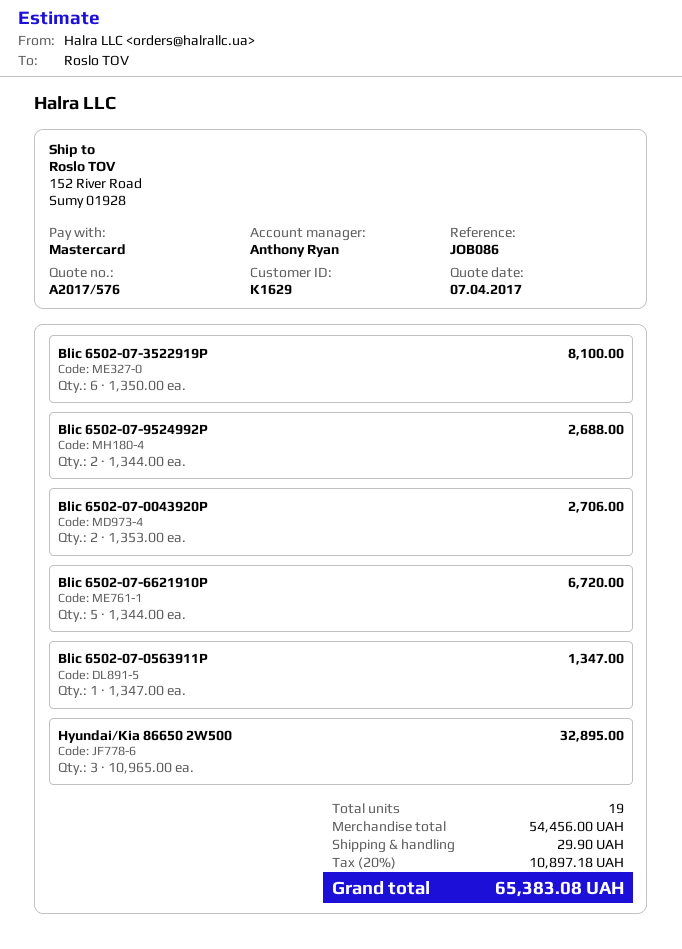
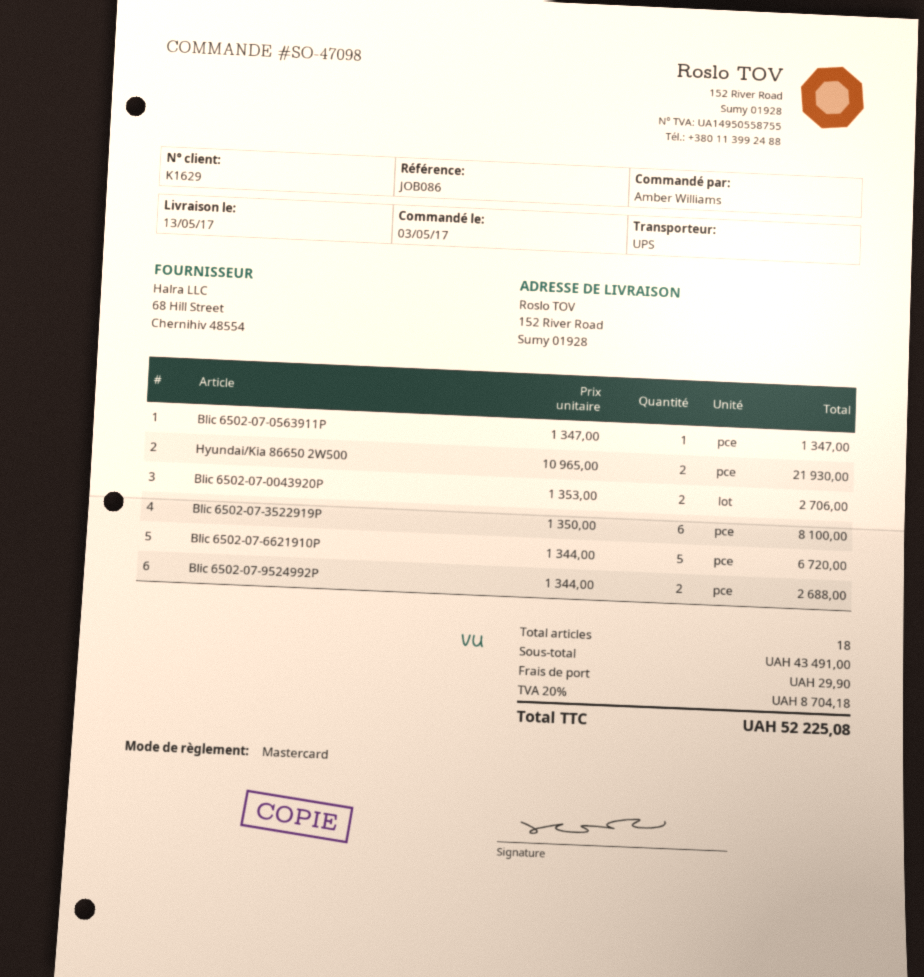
Hyundai/Kia 86650 2W500: 3 x 10965.00 = 32895.00 -> 2 x 10965.00 = 21930.00
total quantity: 19 -> 18
subtotal: 54456.00 -> 43491.00
tax: 20% = 10897.18 -> 20% = 8704.18
total: 65383.08 -> 52225.08

